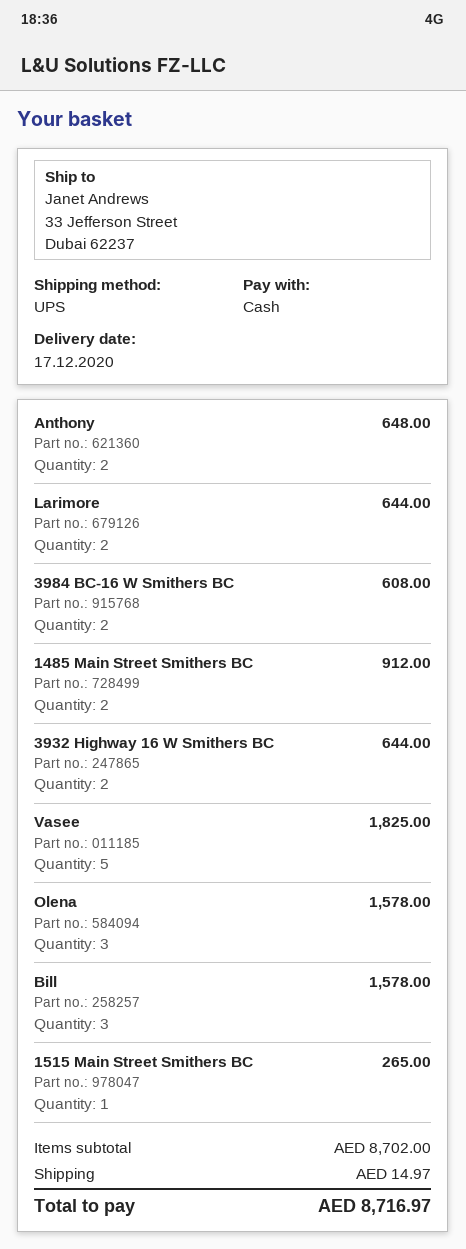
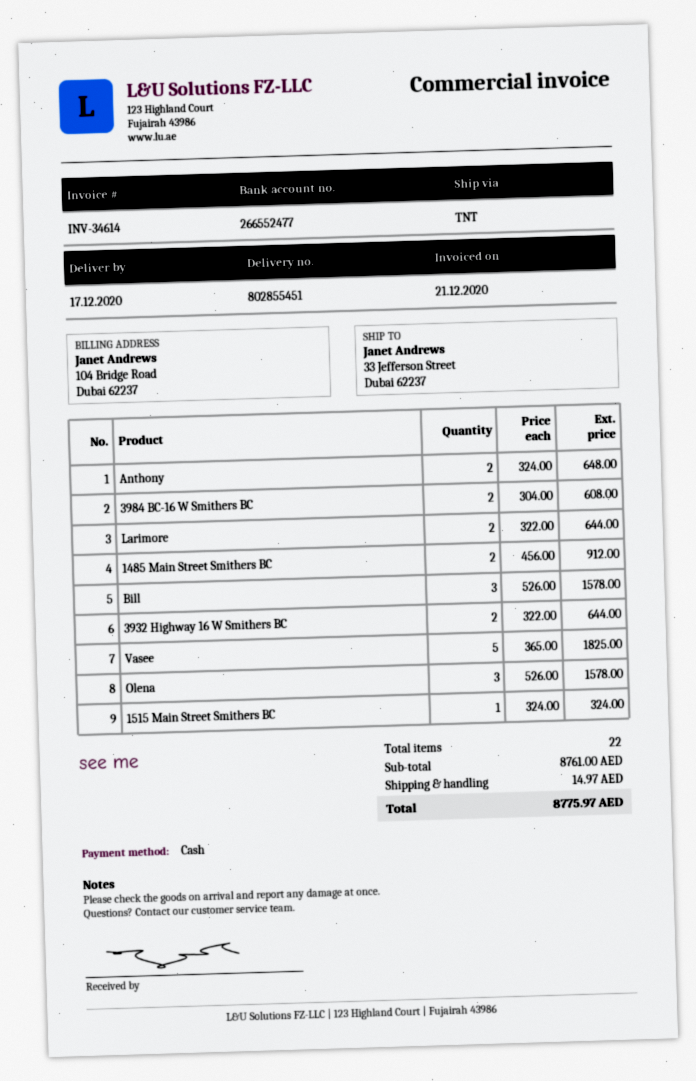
shipping method: UPS -> TNT
1515 Main Street Smithers BC: 1 for 265.00 -> 1 for 324.00
subtotal: 8702.00 -> 8761.00
total: 8716.97 -> 8775.97

